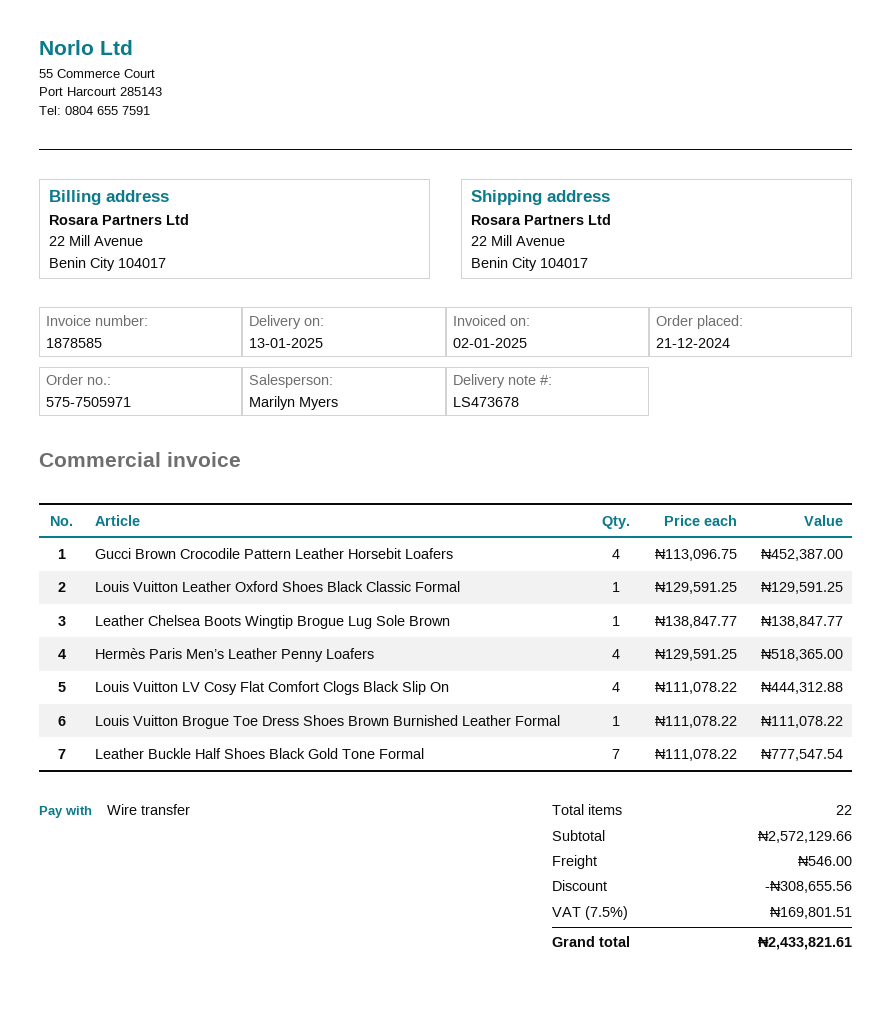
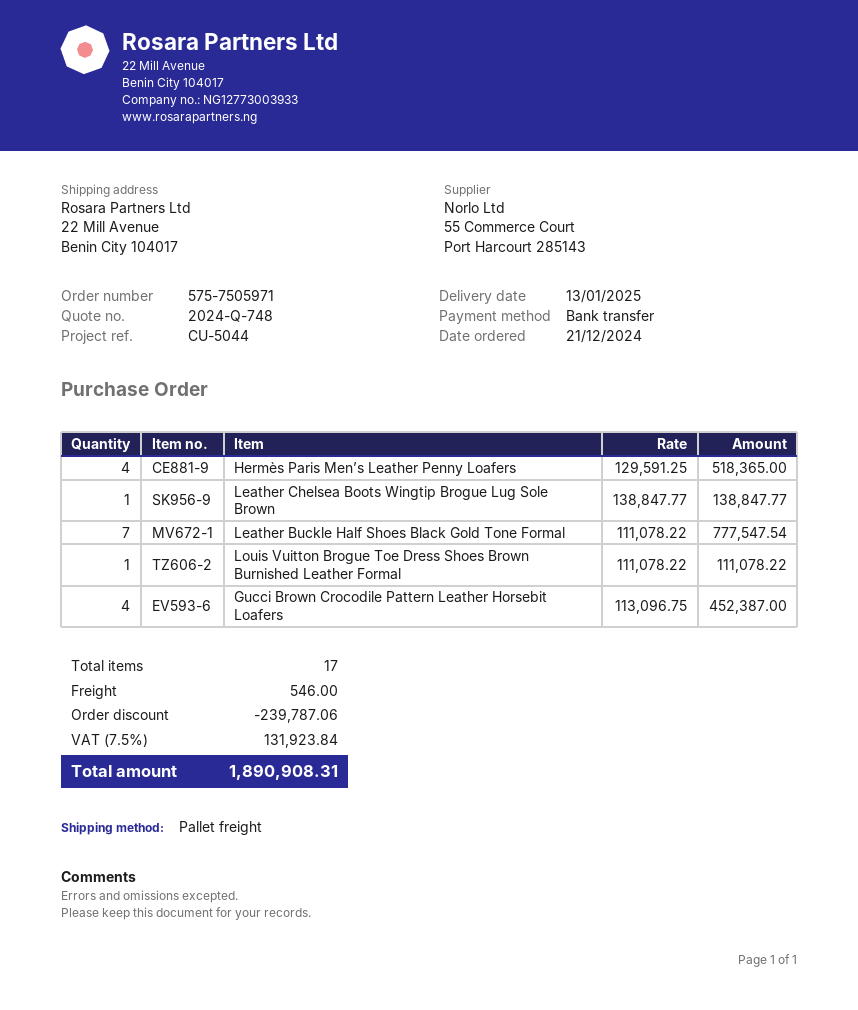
Louis Vuitton Leather Oxford Shoes Black Classic Formal: 1 x 129591.25 = 129591.25 -> none
Louis Vuitton LV Cosy Flat Comfort Clogs Black Slip On: 4 x 111078.22 = 444312.88 -> none
total quantity: 22 -> 17
discount: 308655.56 -> 239787.06
tax: 7.5% = 169801.51 -> 7.5% = 131923.84
total: 2433821.61 -> 1890908.31

